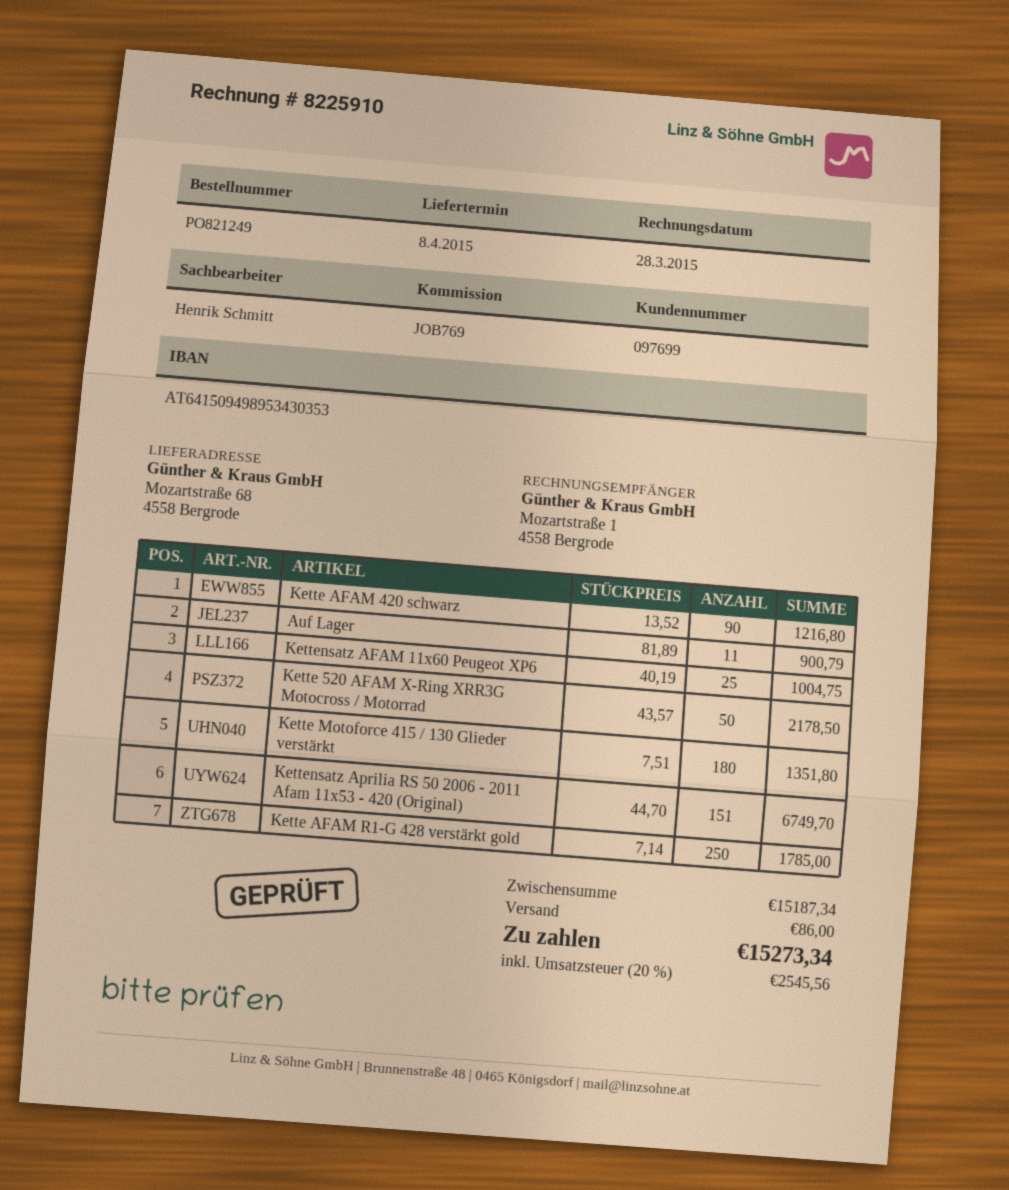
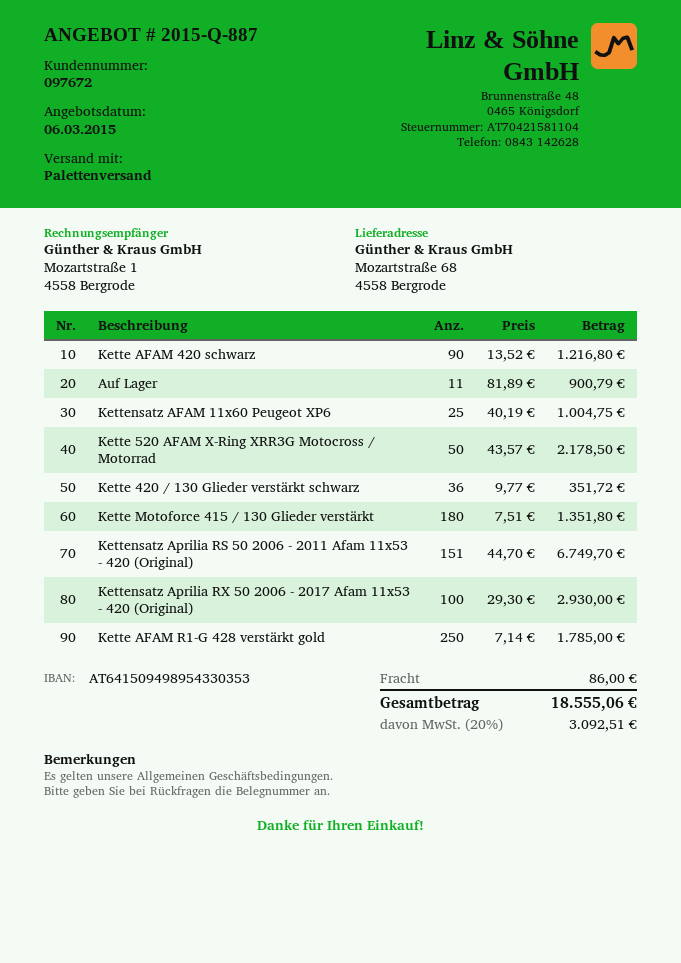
customer number: 097699 -> 097672
bank account: AT641509498953430353 -> AT641509498954330353
Kette 420 / 130 Glieder verstärkt schwarz: none -> 36 x 9.77 = 351.72
Kettensatz Aprilia RX 50 2006 - 2017 Afam 11x53 - 420 (Original): none -> 100 x 29.30 = 2930.00
tax: 20% = 2545.56 -> 20% = 3092.51
total: 15273.34 -> 18555.06

